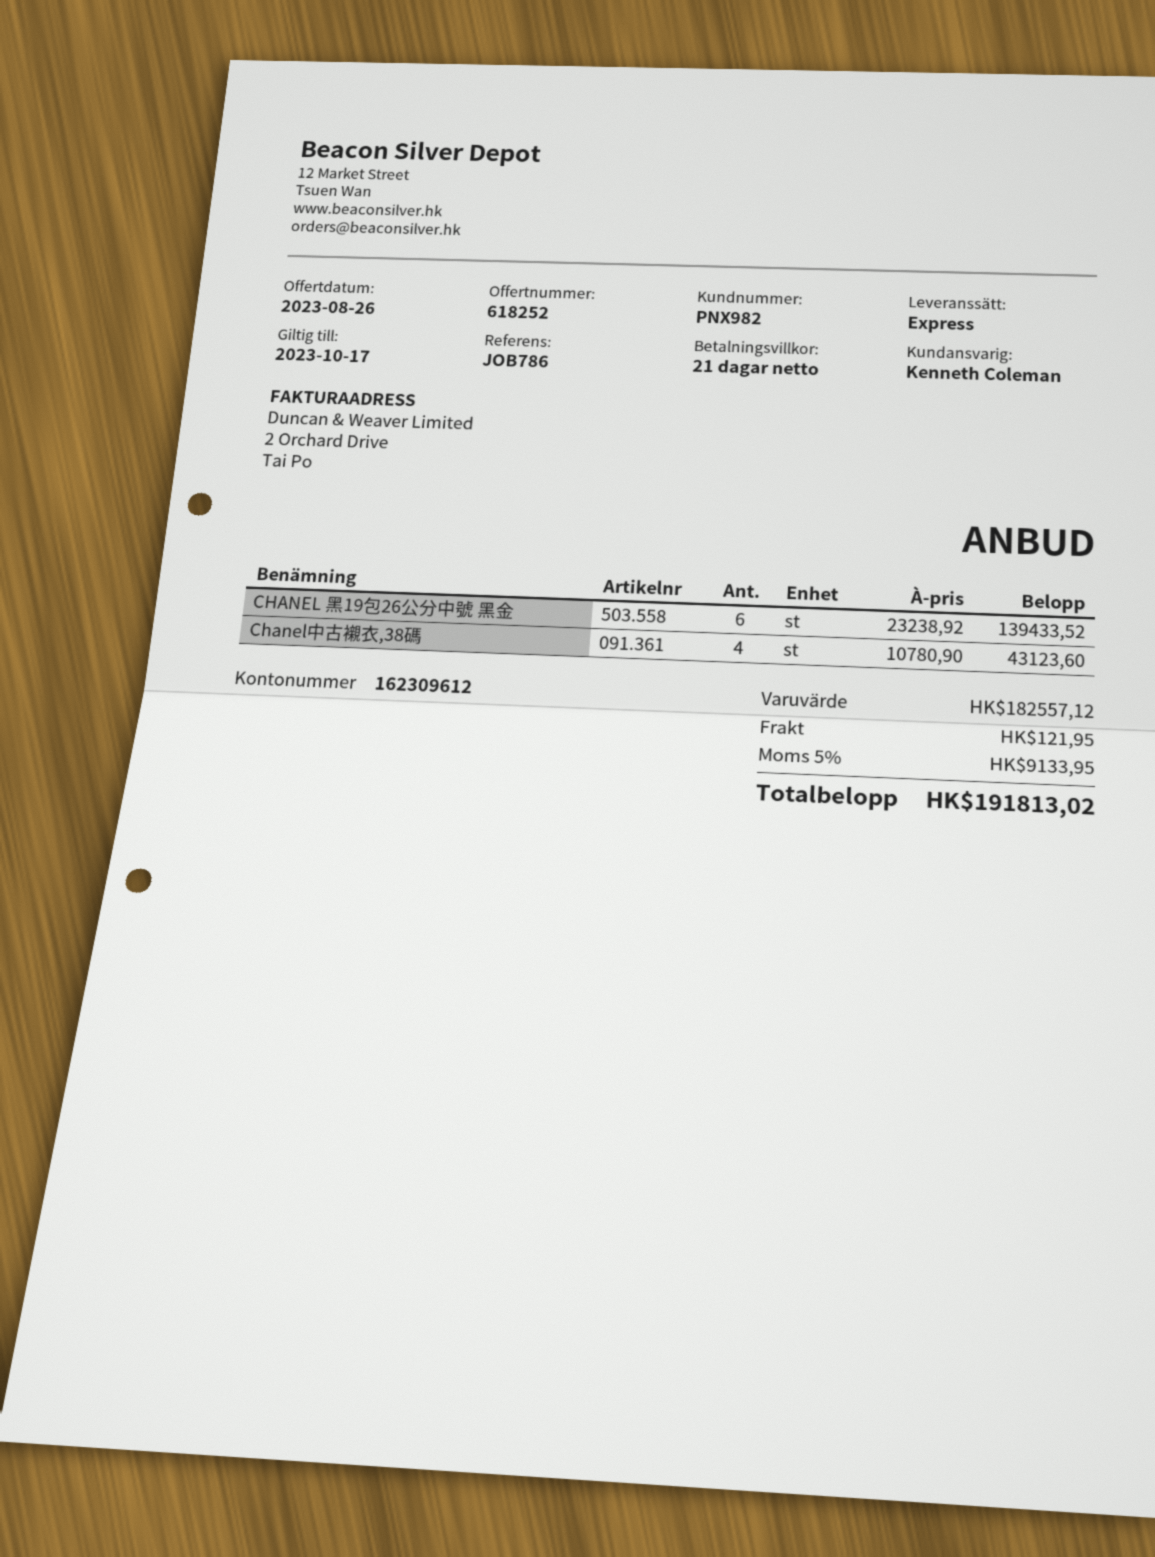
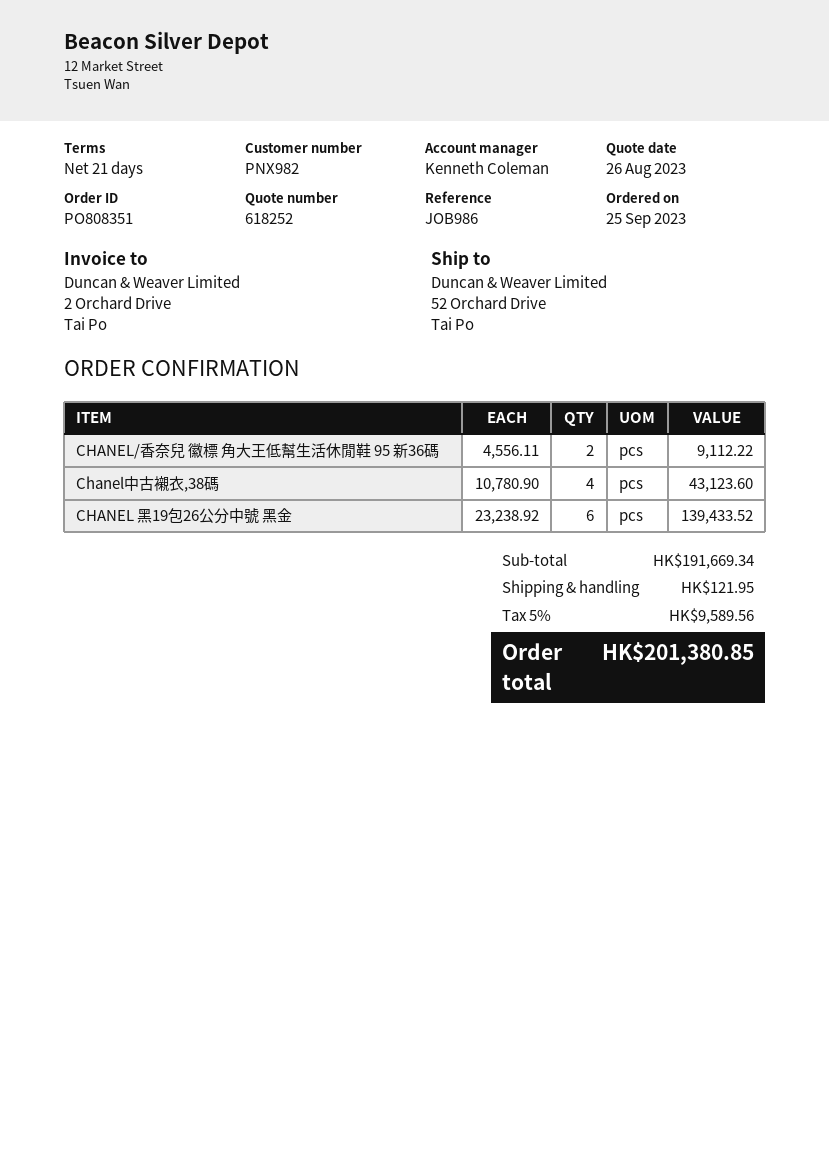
reference: JOB786 -> JOB986
CHANEL/香奈兒 徽標 角大王低幫生活休閒鞋 95 新36碼: none -> 2 x 4556.11 = 9112.22
subtotal: 182557.12 -> 191669.34
tax: 5% = 9133.95 -> 5% = 9589.56
total: 191813.02 -> 201380.85

